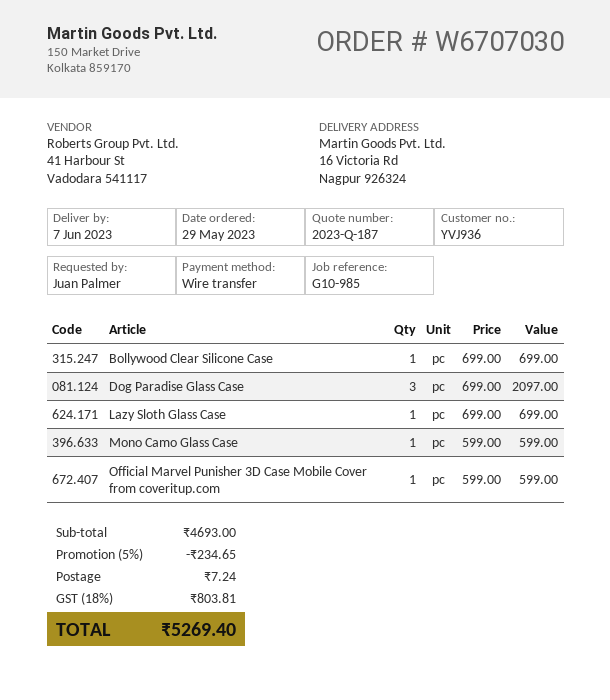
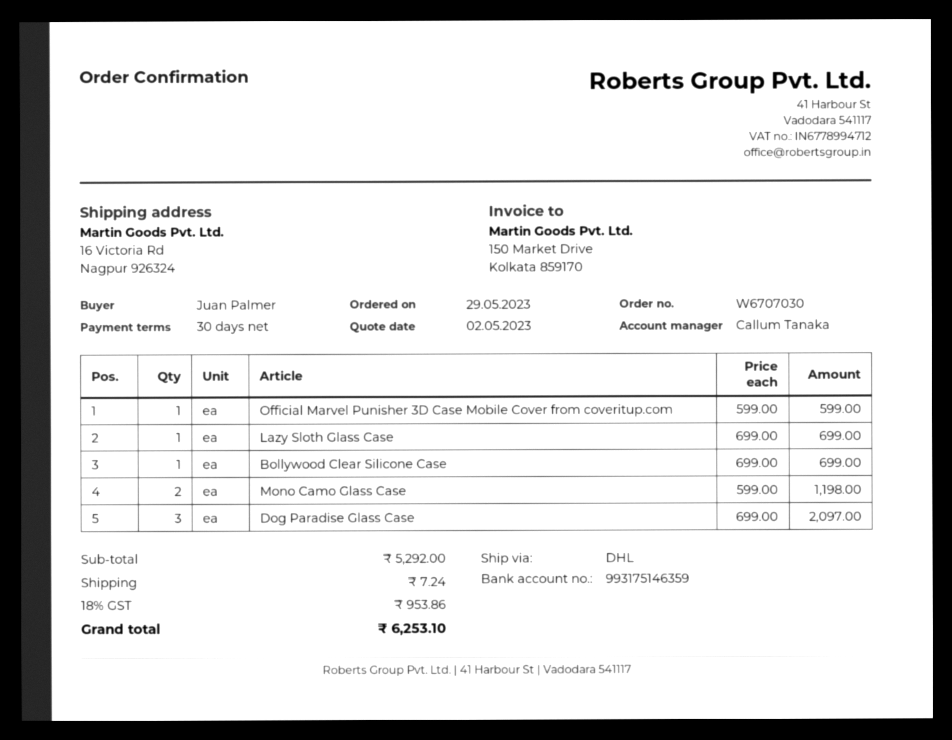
Mono Camo Glass Case: 1 x 599.00 = 599.00 -> 2 x 599.00 = 1198.00
subtotal: 4693.00 -> 5292.00
discount: 5% = 234.65 -> none
tax: 18% = 803.81 -> 18% = 953.86
total: 5269.40 -> 6253.10

